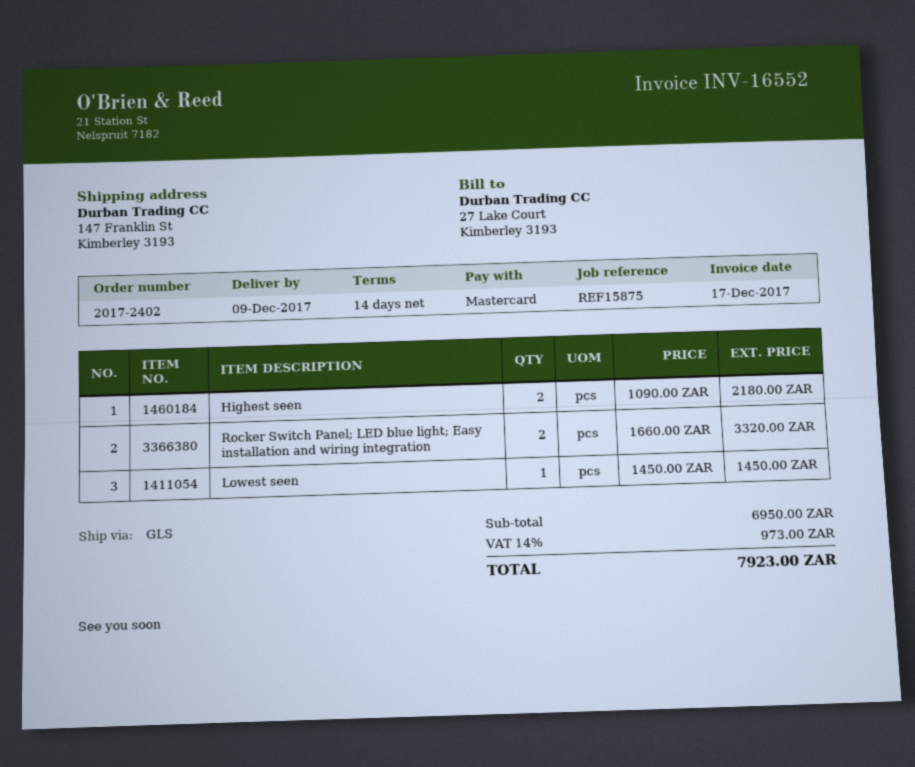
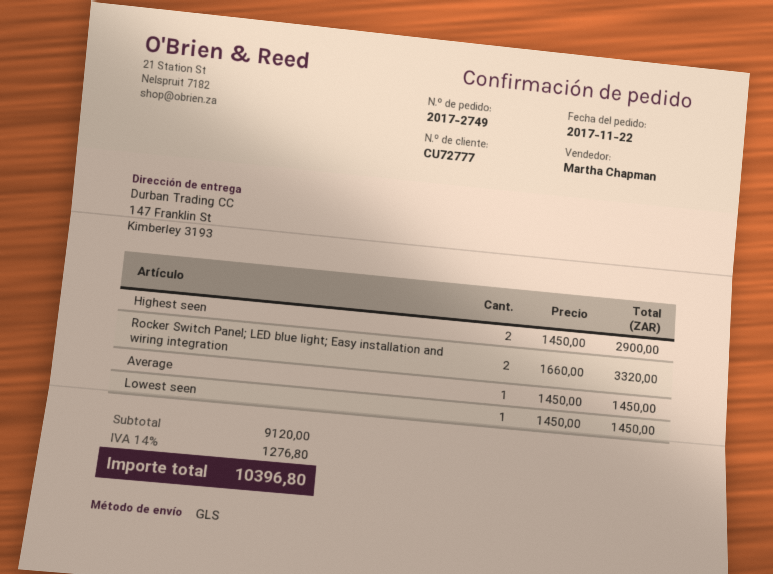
order number: 2017-2402 -> 2017-2749
Highest seen: 2 x 1090.00 = 2180.00 -> 2 x 1450.00 = 2900.00
Average: none -> 1 x 1450.00 = 1450.00
subtotal: 6950.00 -> 9120.00
tax: 14% = 973.00 -> 14% = 1276.80
total: 7923.00 -> 10396.80

